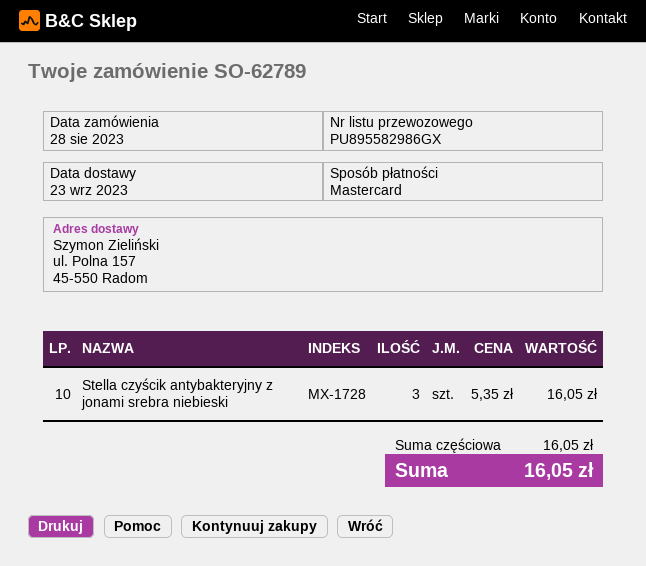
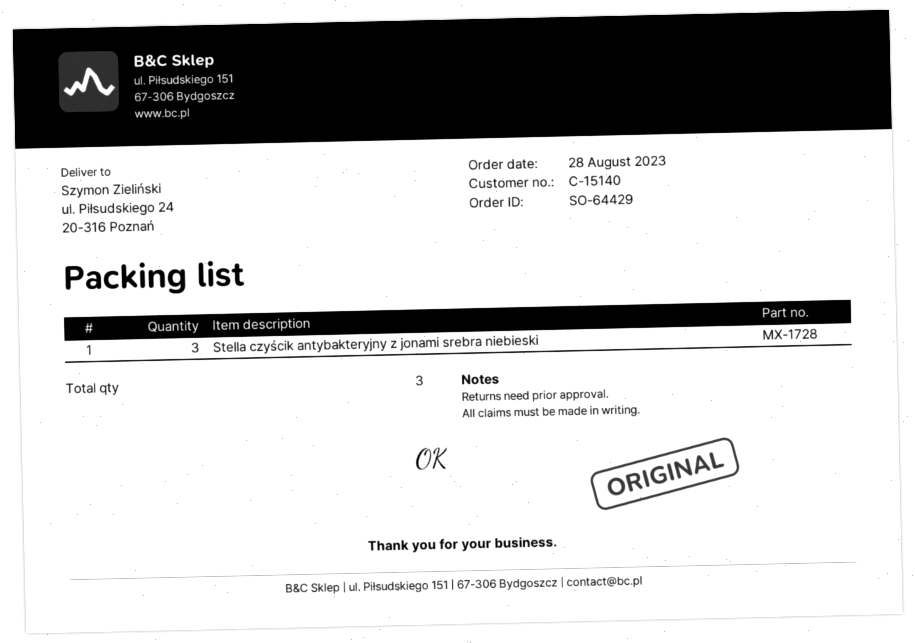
order number: SO-62789 -> SO-64429
ship to: ul. Polna 157, 45-550 Radom -> ul. Piłsudskiego 24, 20-316 Poznań

